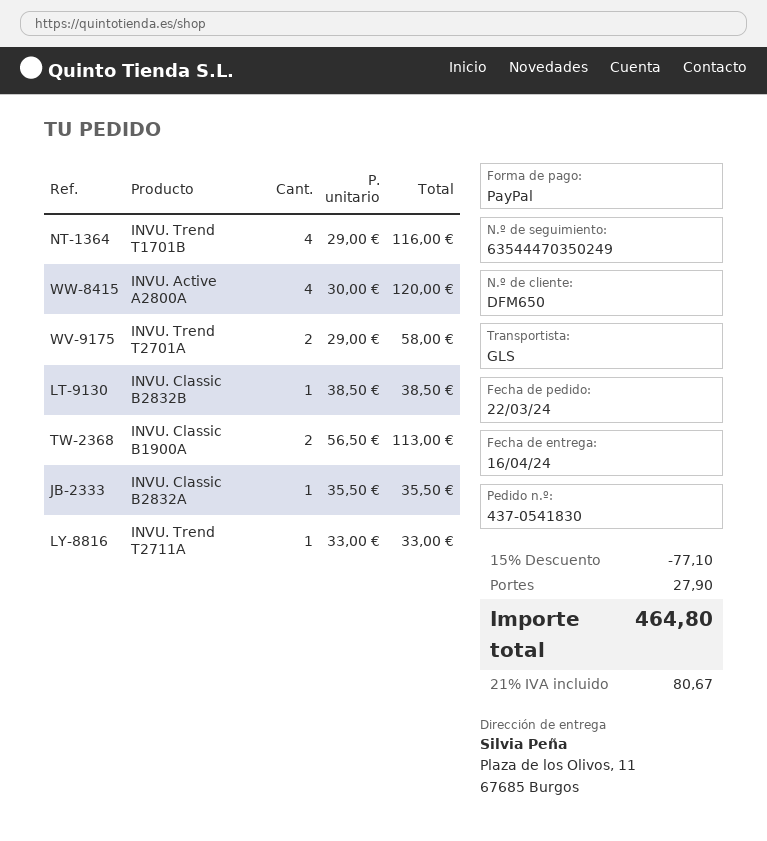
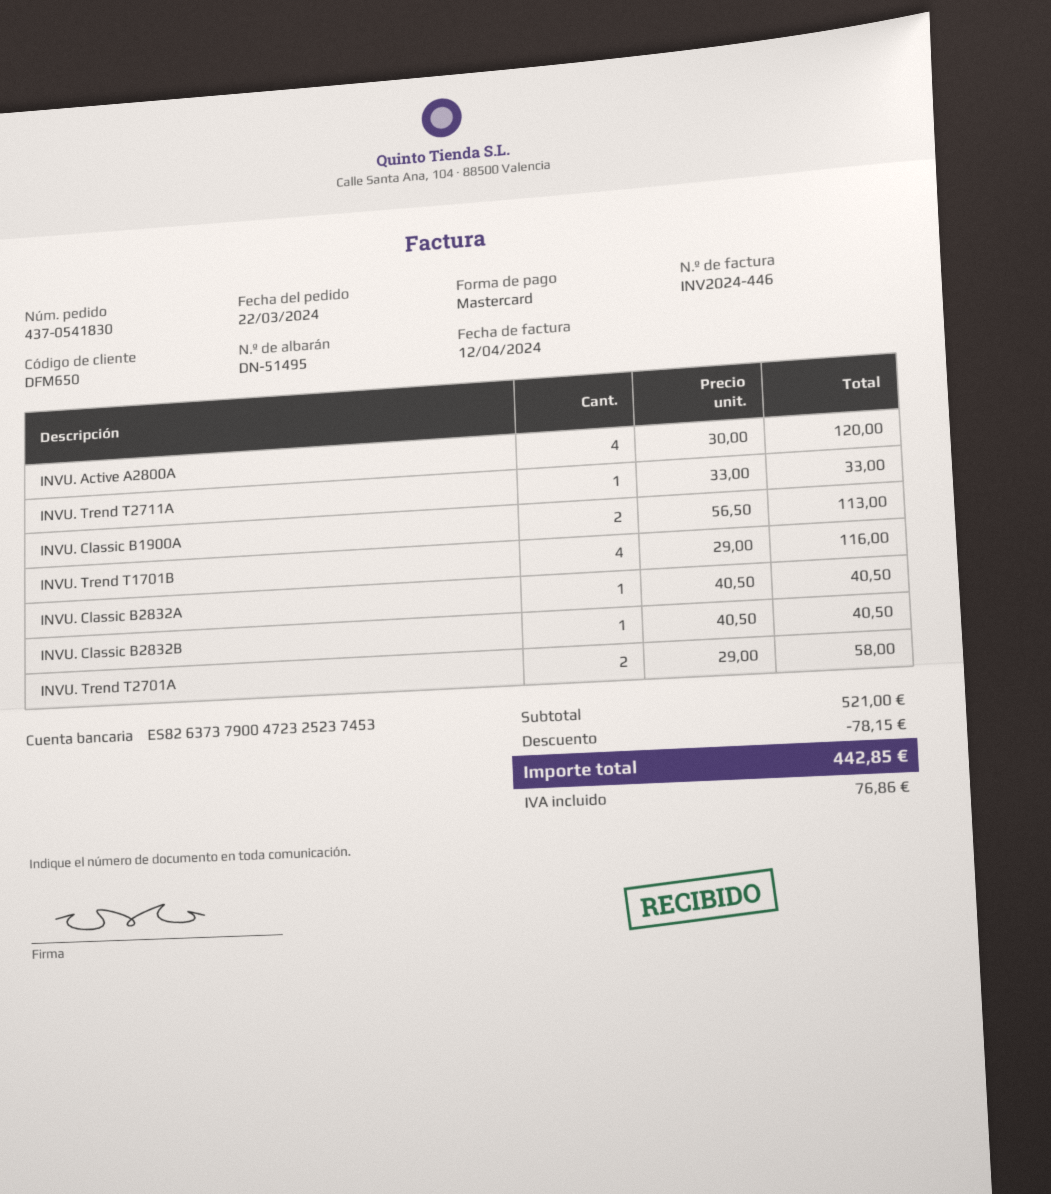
payment method: PayPal -> Mastercard
INVU. Classic B2832B: 1 x 38.50 = 38.50 -> 1 x 40.50 = 40.50
INVU. Classic B2832A: 1 x 35.50 = 35.50 -> 1 x 40.50 = 40.50
discount: 77.10 -> 78.15
shipping: 27.90 -> none
tax: 80.67 -> 76.86
total: 464.80 -> 442.85

